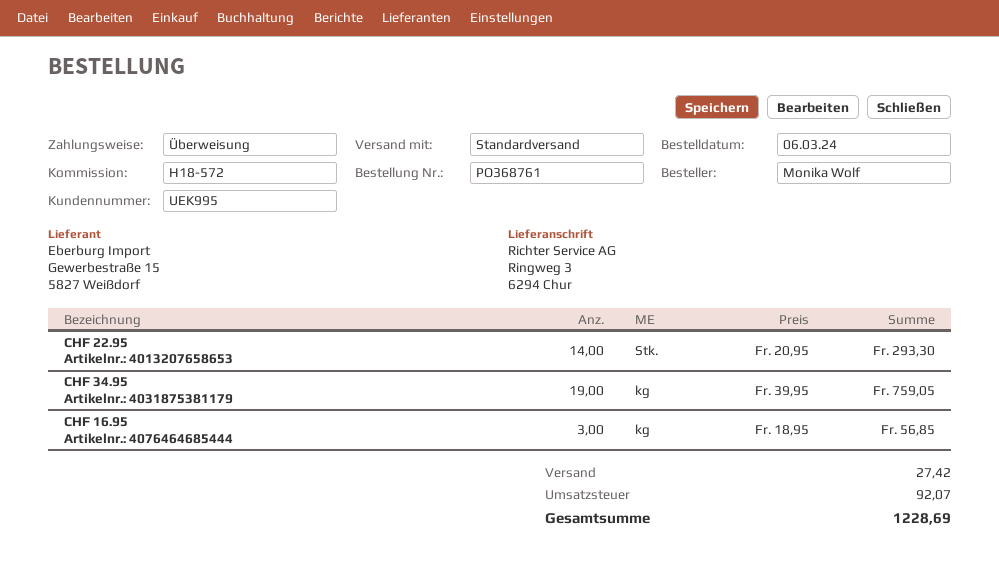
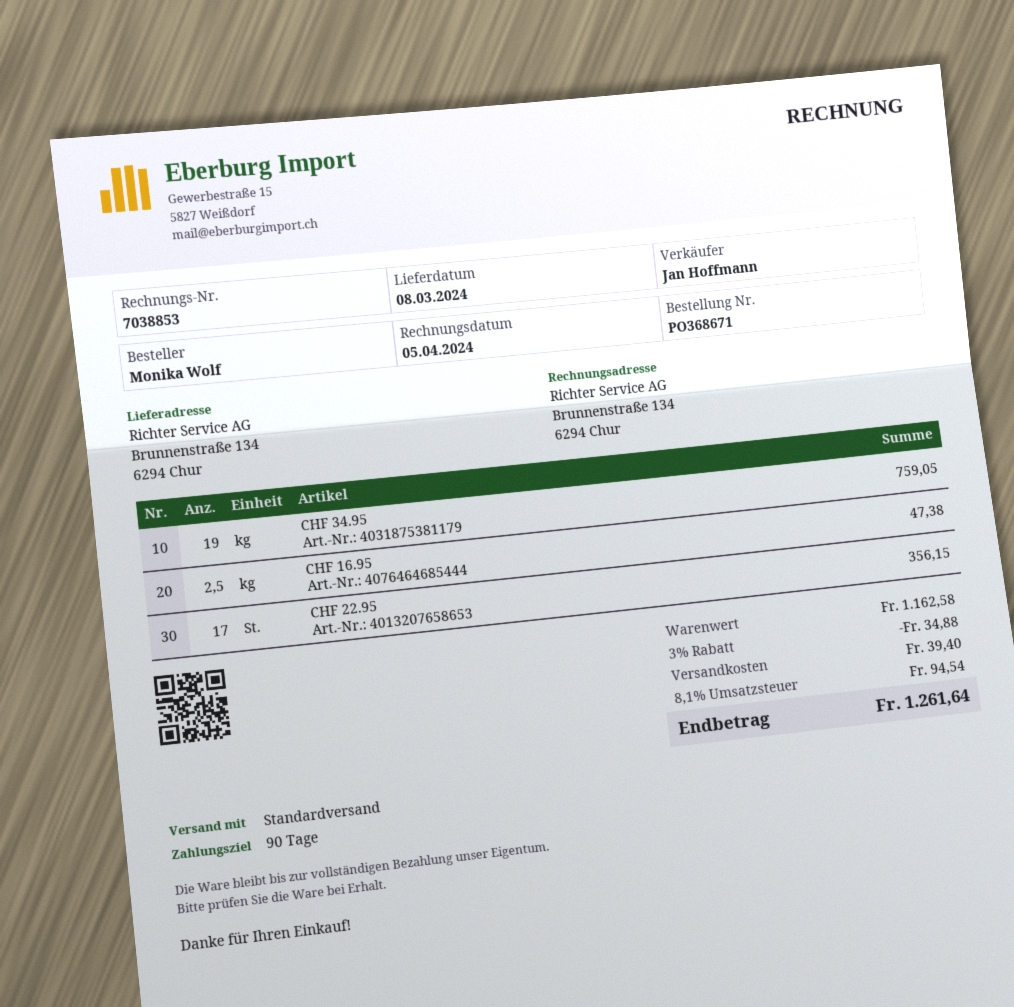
order number: PO368761 -> PO368671
ship to: Ringweg 3, 6294 Chur -> Brunnenstraße 134, 6294 Chur
CHF 22.95: 14 for 293.30 -> 17 for 356.15
CHF 16.95: 3 for 56.85 -> 2.5 for 47.38
discount: none -> 3% = 34.88
shipping: 27.42 -> 39.40
tax: 92.07 -> 94.54
total: 1228.69 -> 1261.64

